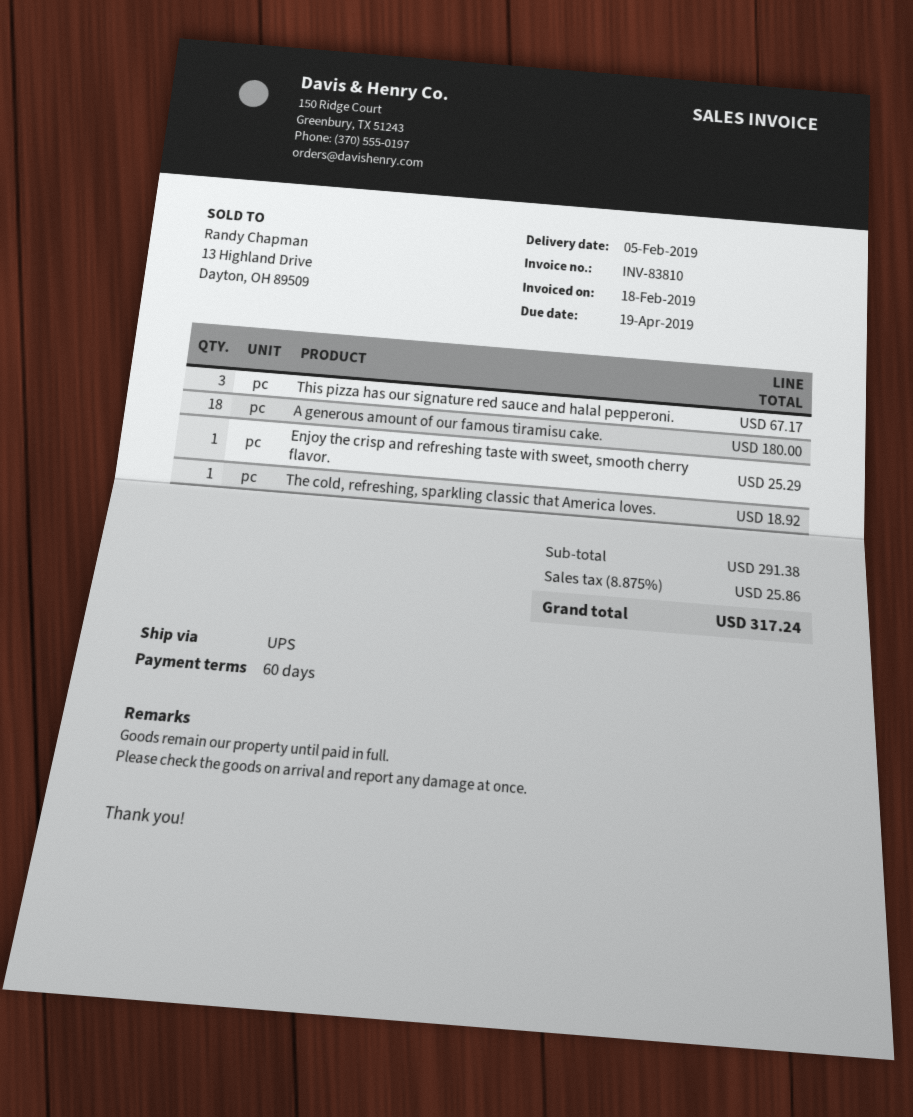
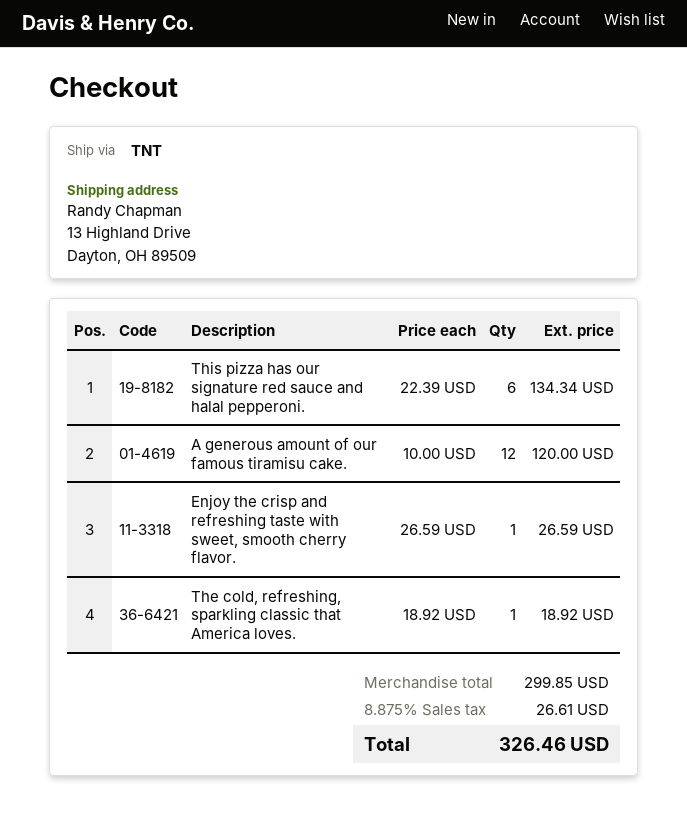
shipping method: UPS -> TNT
This pizza has our signature red sauce and halal pepperoni.: 3 for 67.17 -> 6 for 134.34
A generous amount of our famous tiramisu cake.: 18 for 180.00 -> 12 for 120.00
Enjoy the crisp and refreshing taste with sweet, smooth cherry flavor.: 1 for 25.29 -> 1 for 26.59
subtotal: 291.38 -> 299.85
tax: 8.875% = 25.86 -> 8.875% = 26.61
total: 317.24 -> 326.46

